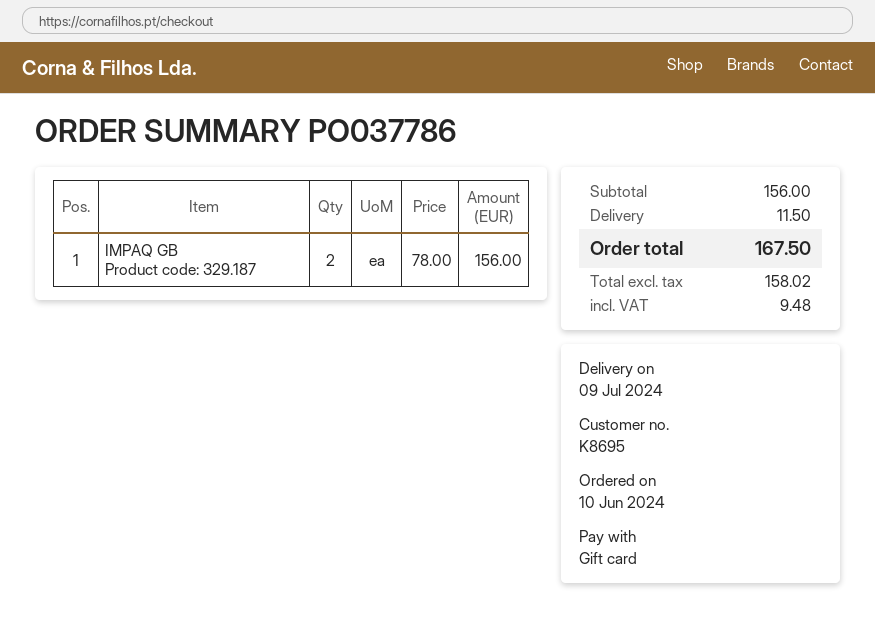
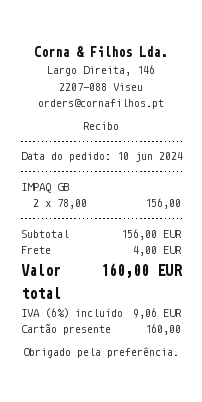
shipping: 11.50 -> 4.00
tax: 9.48 -> 9.06
total: 167.50 -> 160.00

